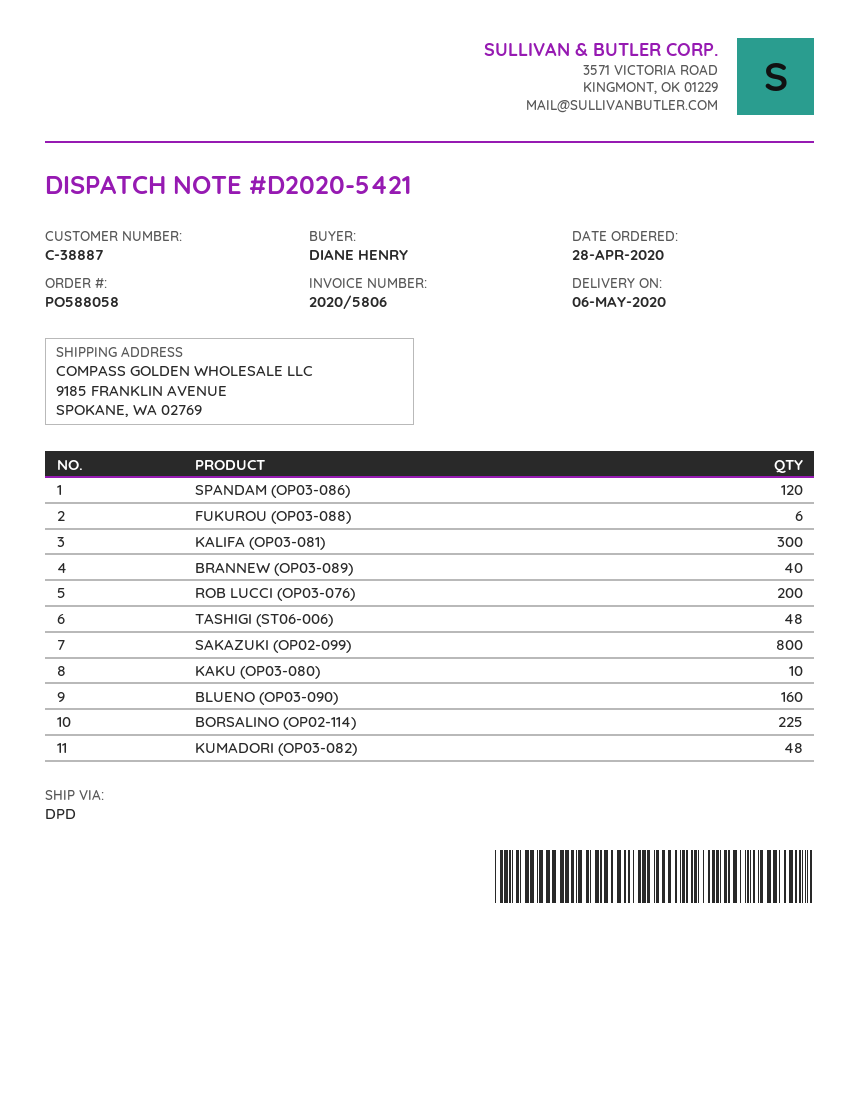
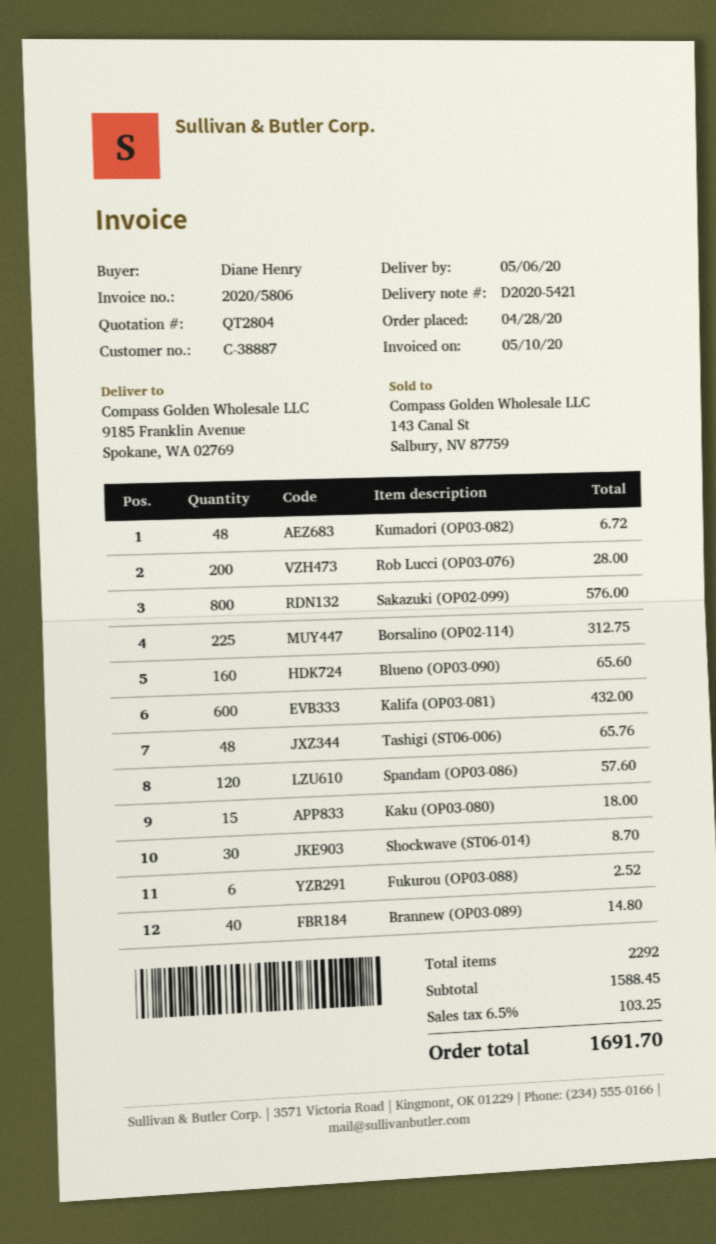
KALIFA (OP03-081): 300 -> 600
KAKU (OP03-080): 10 -> 15
Shockwave (ST06-014): none -> 30

